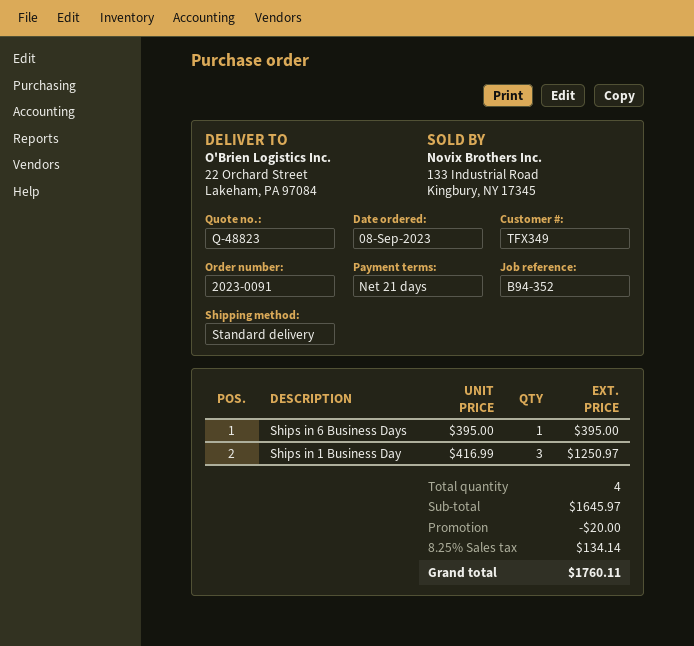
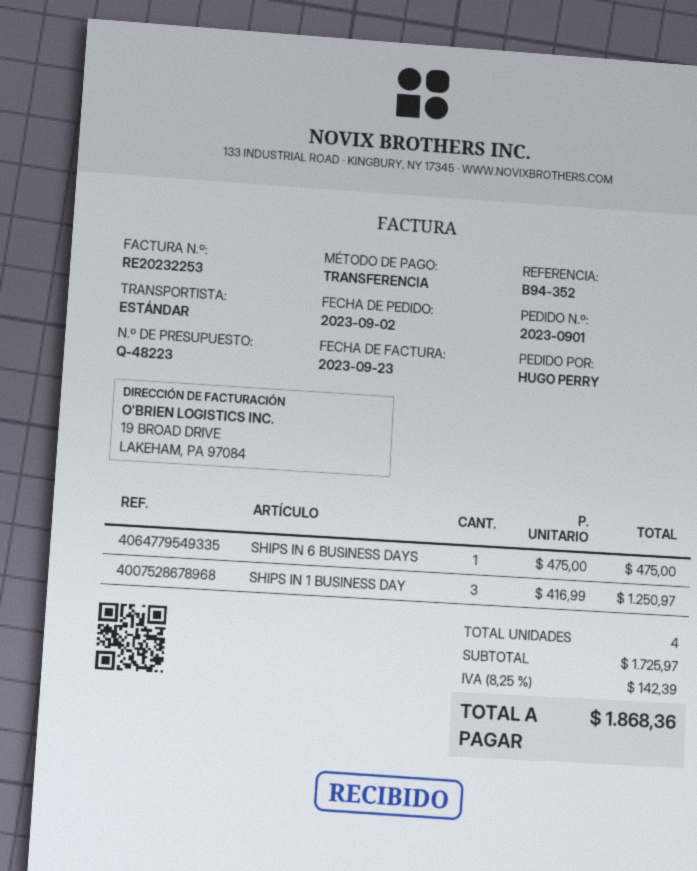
quote number: Q-48823 -> Q-48223
order number: 2023-0091 -> 2023-0901
order date: 2023-09-08 -> 2023-09-02
Ships in 6 Business Days: 1 x 395.00 = 395.00 -> 1 x 475.00 = 475.00
subtotal: 1645.97 -> 1725.97
discount: 20.00 -> none
tax: 8.25% = 134.14 -> 8.25% = 142.39
total: 1760.11 -> 1868.36

